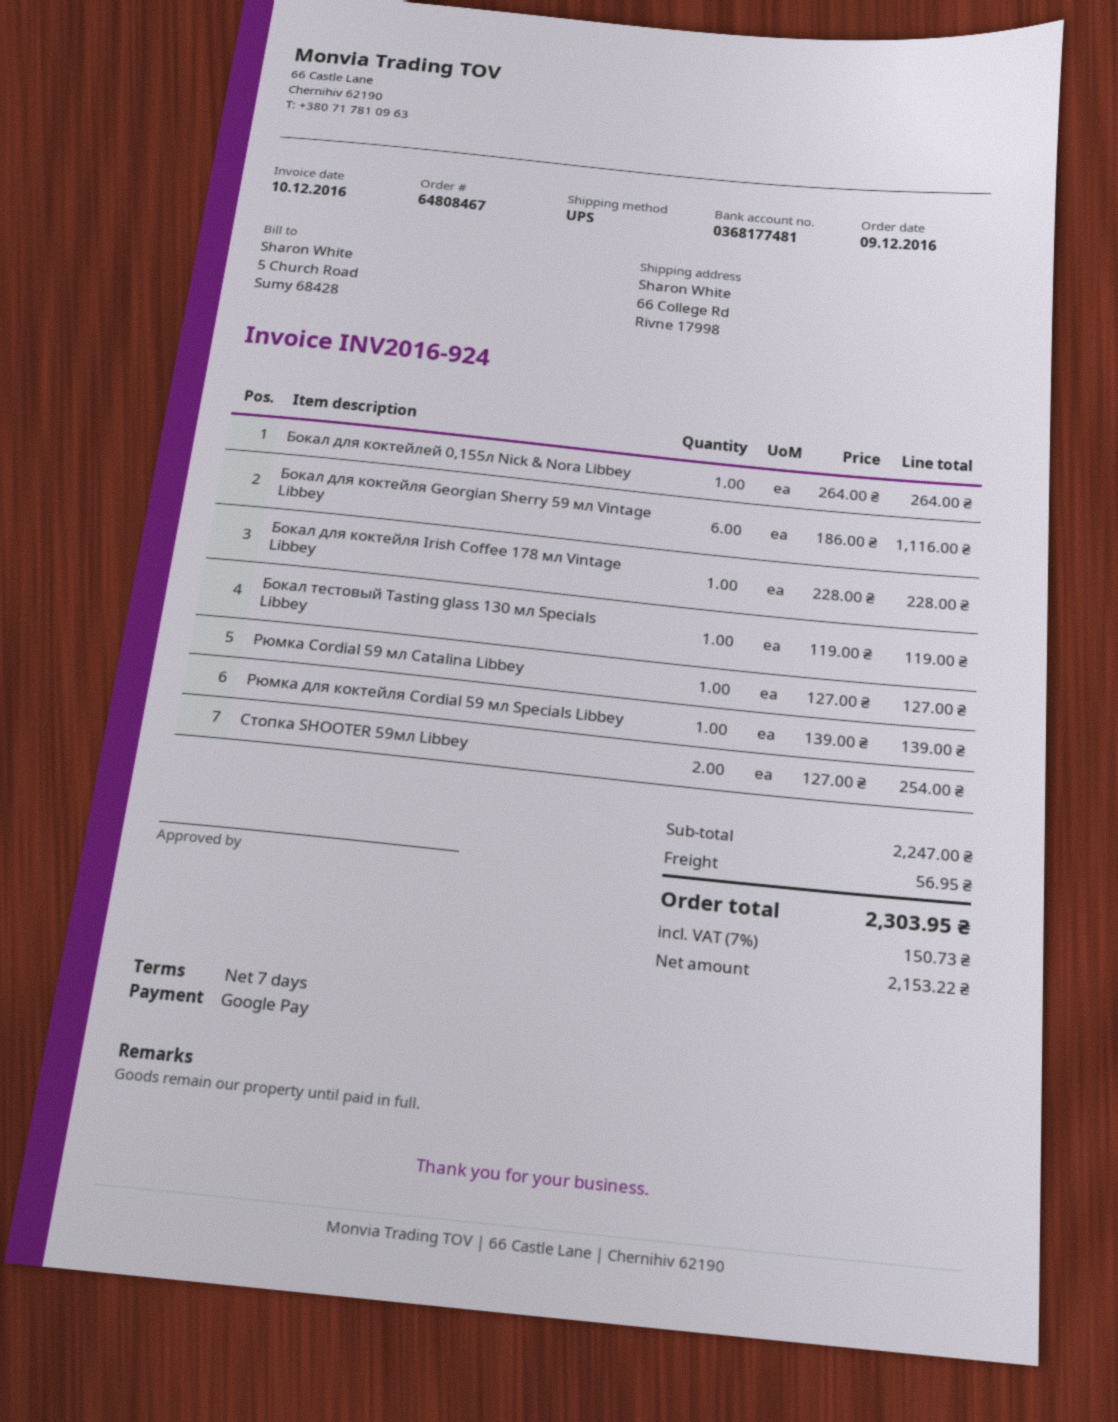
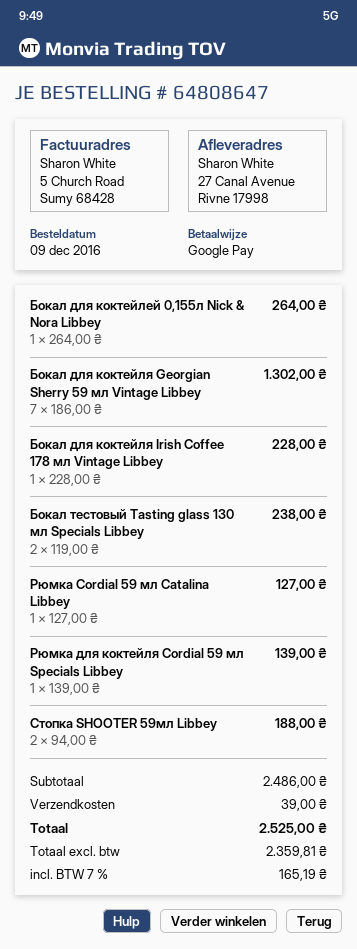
order number: 64808467 -> 64808647
ship to: 66 College Rd, Rivne 17998 -> 27 Canal Avenue, Rivne 17998
Бокал для коктейля Georgian Sherry 59 мл Vintage Libbey: 6 x 186.00 = 1116.00 -> 7 x 186.00 = 1302.00
Бокал тестовый Tasting glass 130 мл Specials Libbey: 1 x 119.00 = 119.00 -> 2 x 119.00 = 238.00
Стопка SHOOTER 59мл Libbey: 2 x 127.00 = 254.00 -> 2 x 94.00 = 188.00
subtotal: 2247.00 -> 2486.00
shipping: 56.95 -> 39.00
net: 2153.22 -> 2359.81
tax: 7% = 150.73 -> 7% = 165.19
total: 2303.95 -> 2525.00

